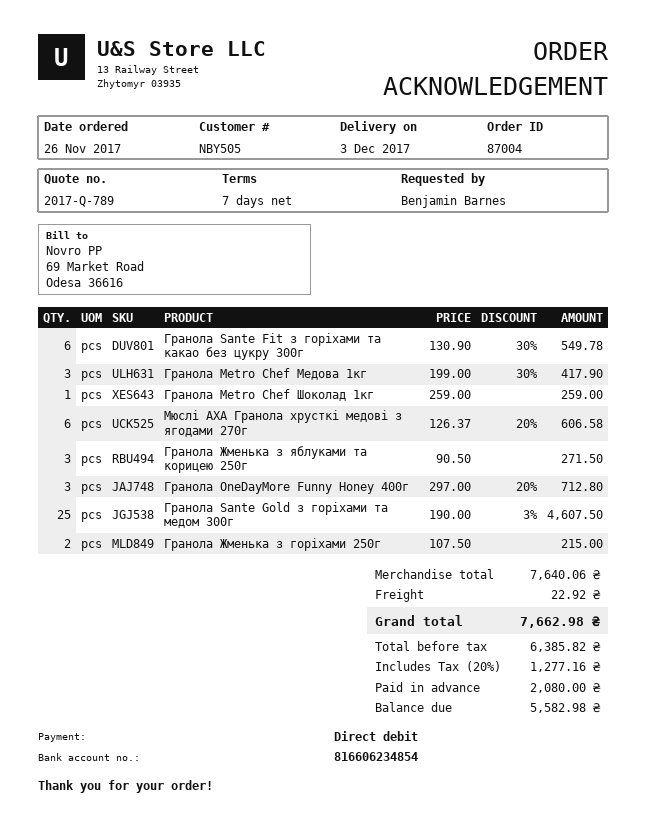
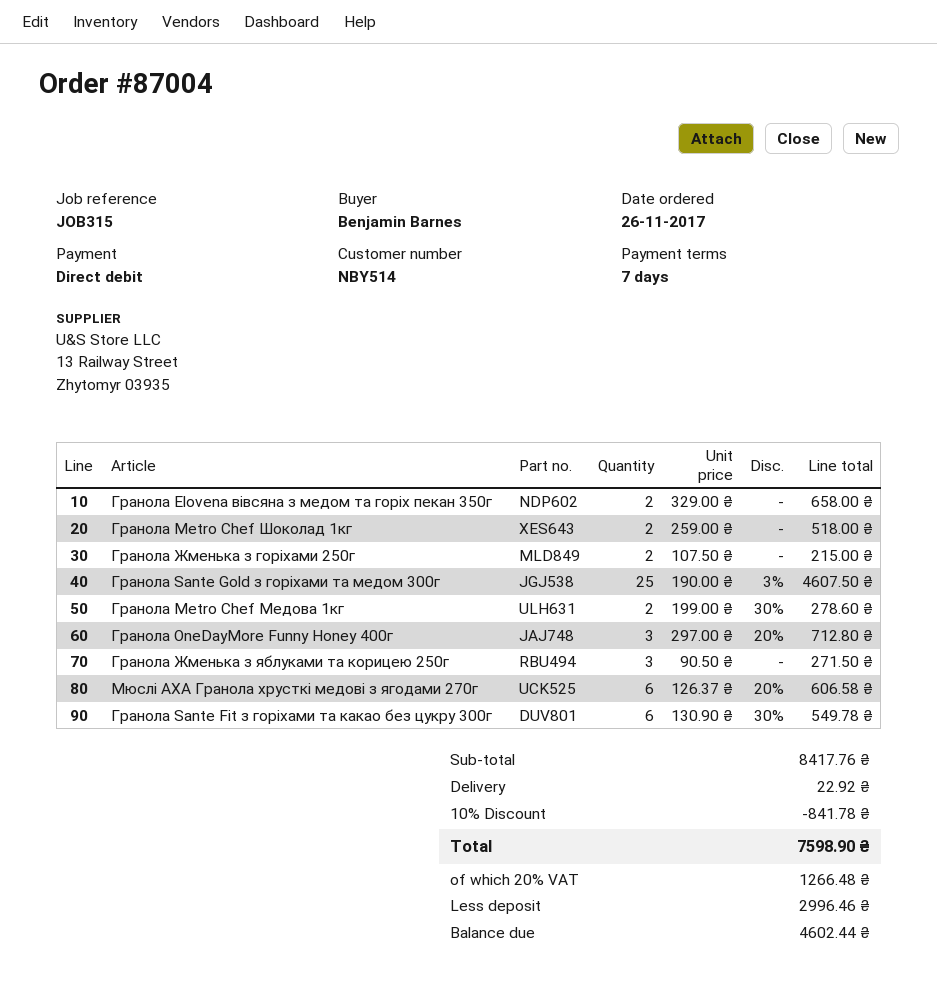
customer number: NBY505 -> NBY514
Гранола Metro Chef Медова 1кг: 3 x 199.00 - 30% = 417.90 -> 2 x 199.00 - 30% = 278.60
Гранола Metro Chef Шоколад 1кг: 1 x 259.00 = 259.00 -> 2 x 259.00 = 518.00
Гранола Elovena вівсяна з медом та горіх пекан 350г: none -> 2 x 329.00 = 658.00
subtotal: 7640.06 -> 8417.76
discount: none -> 10% = 841.78
tax: 20% = 1277.16 -> 20% = 1266.48
total: 7662.98 -> 7598.90
deposit: 2080.00 -> 2996.46
balance: 5582.98 -> 4602.44

